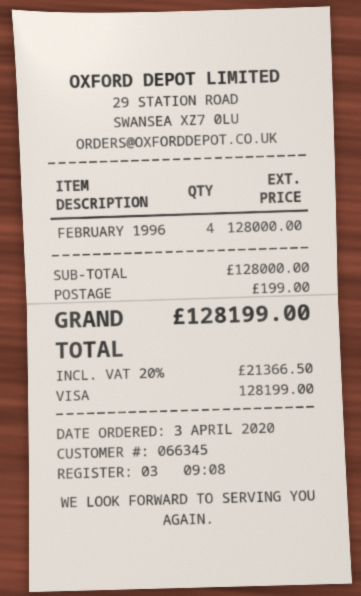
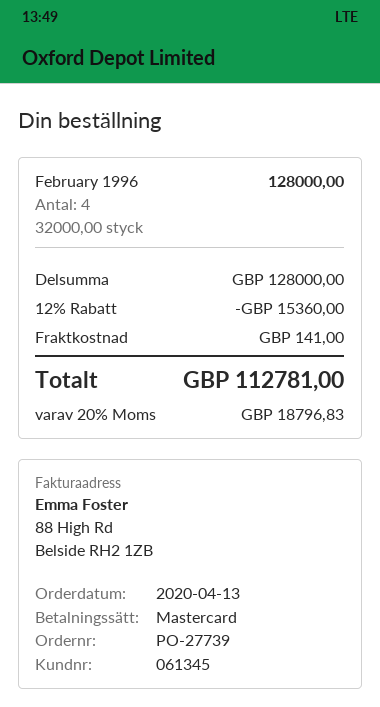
order date: 2020-04-03 -> 2020-04-13
customer number: 066345 -> 061345
payment method: Visa -> Mastercard
discount: none -> 12% = 15360.00
shipping: 199.00 -> 141.00
tax: 20% = 21366.50 -> 20% = 18796.83
total: 128199.00 -> 112781.00

